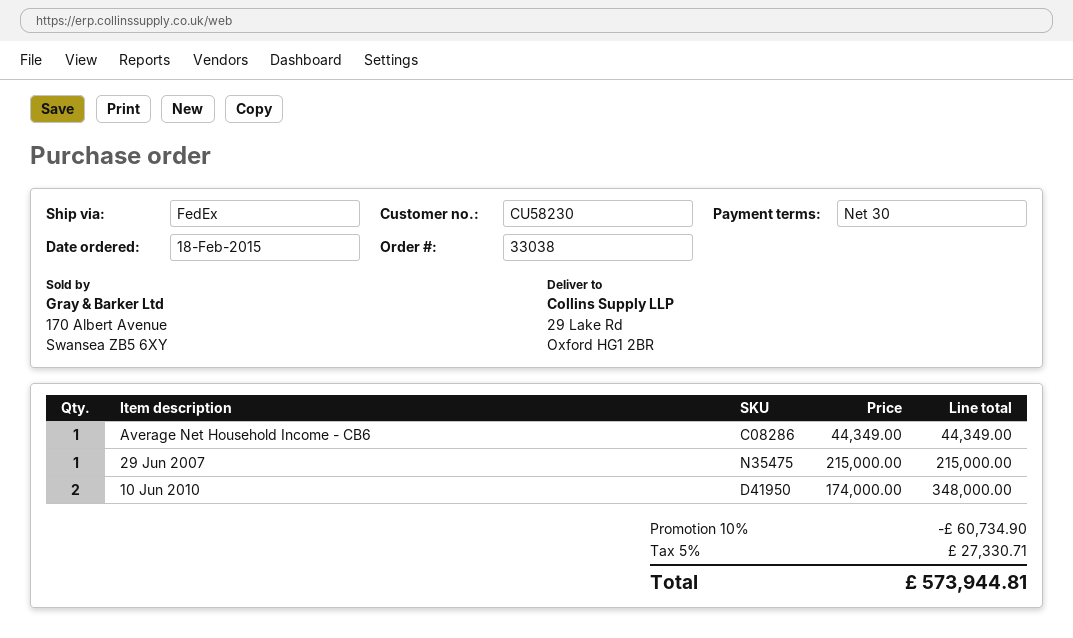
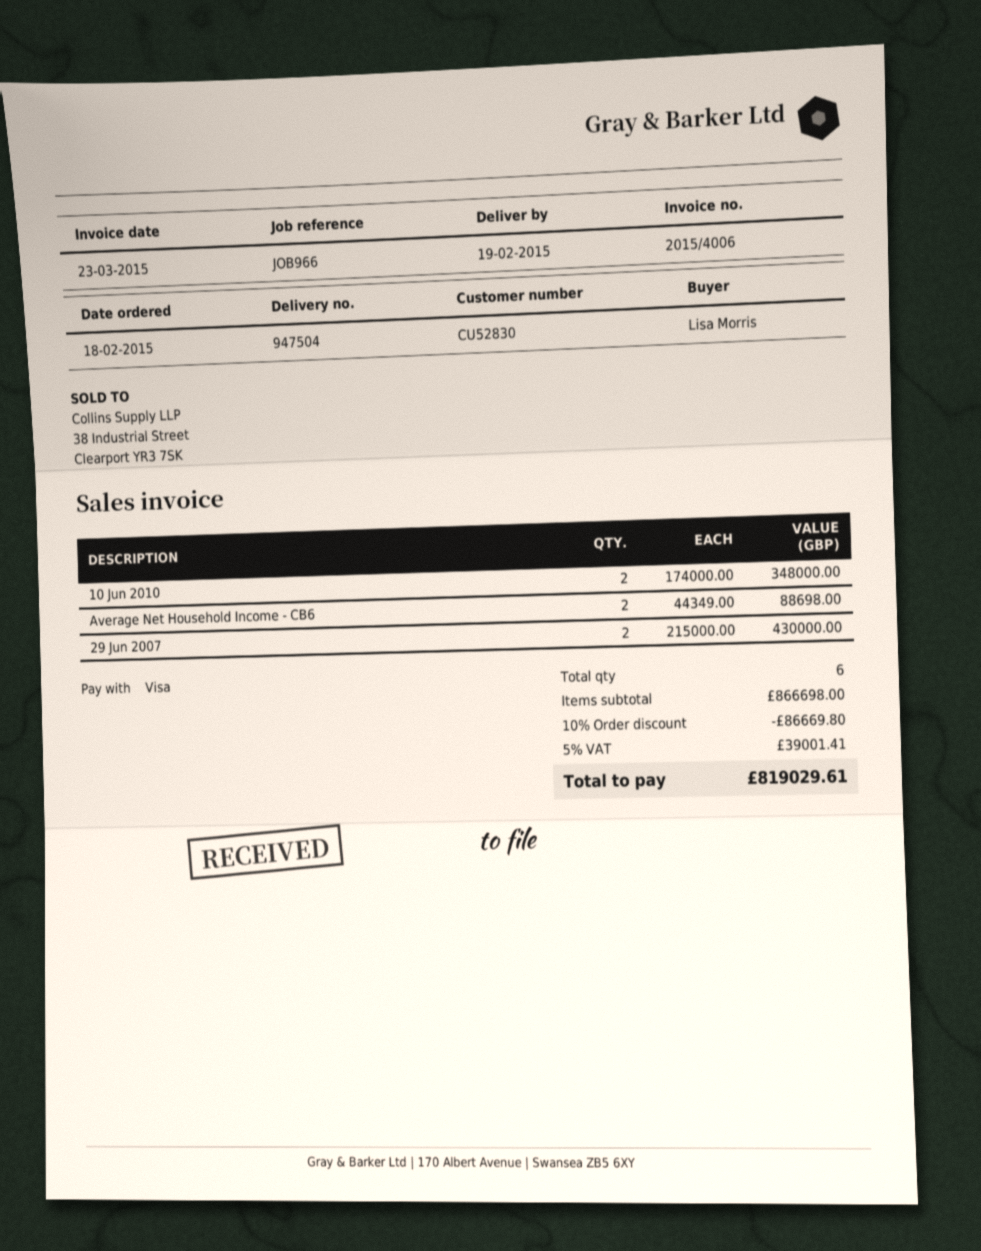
customer number: CU58230 -> CU52830
Average Net Household Income - CB6: 1 x 44349.00 = 44349.00 -> 2 x 44349.00 = 88698.00
29 Jun 2007: 1 x 215000.00 = 215000.00 -> 2 x 215000.00 = 430000.00
discount: 10% = 60734.90 -> 10% = 86669.80
tax: 5% = 27330.71 -> 5% = 39001.41
total: 573944.81 -> 819029.61

